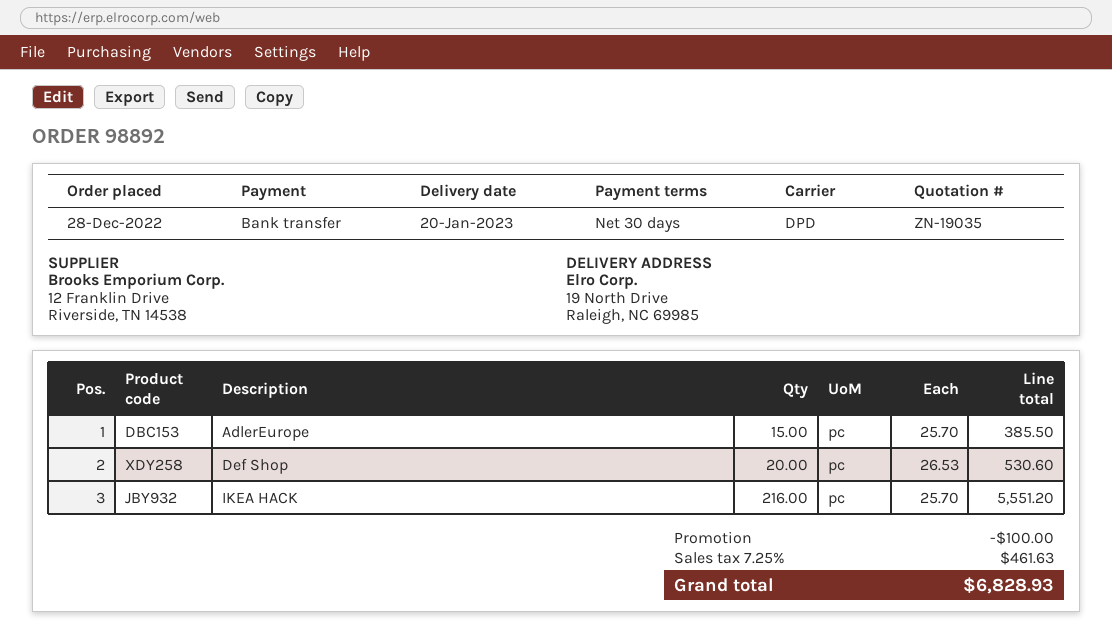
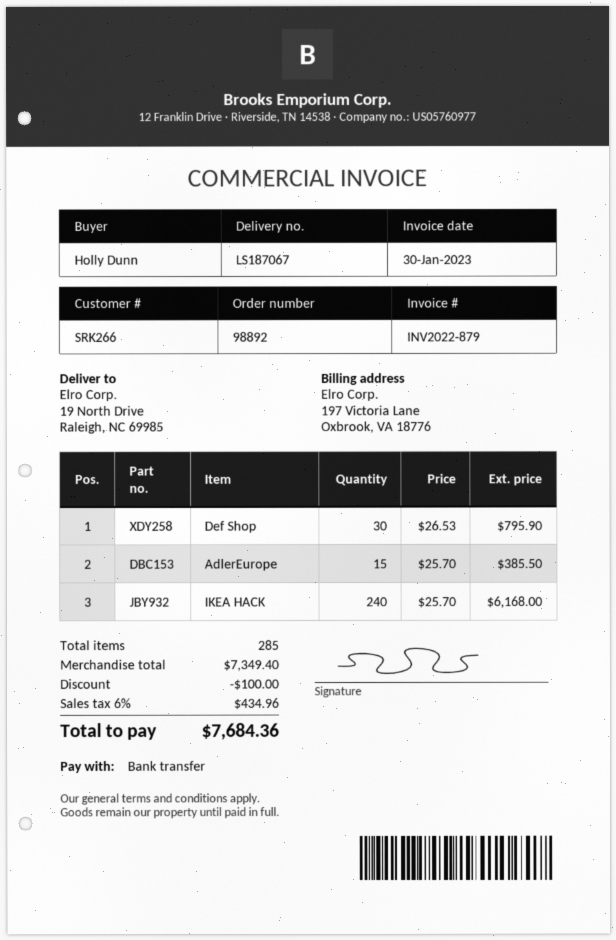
Def Shop: 20 x 26.53 = 530.60 -> 30 x 26.53 = 795.90
IKEA HACK: 216 x 25.70 = 5551.20 -> 240 x 25.70 = 6168.00
tax: 7.25% = 461.63 -> 6% = 434.96
total: 6828.93 -> 7684.36

